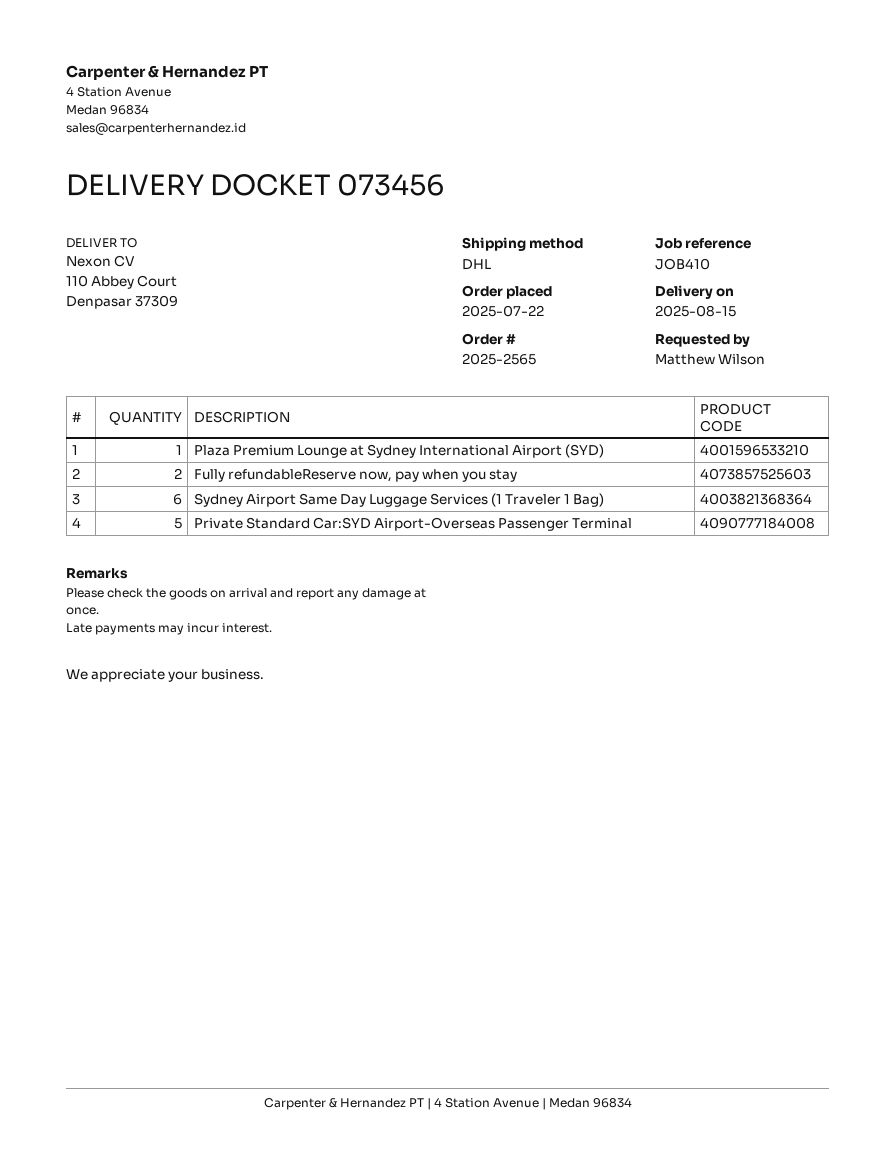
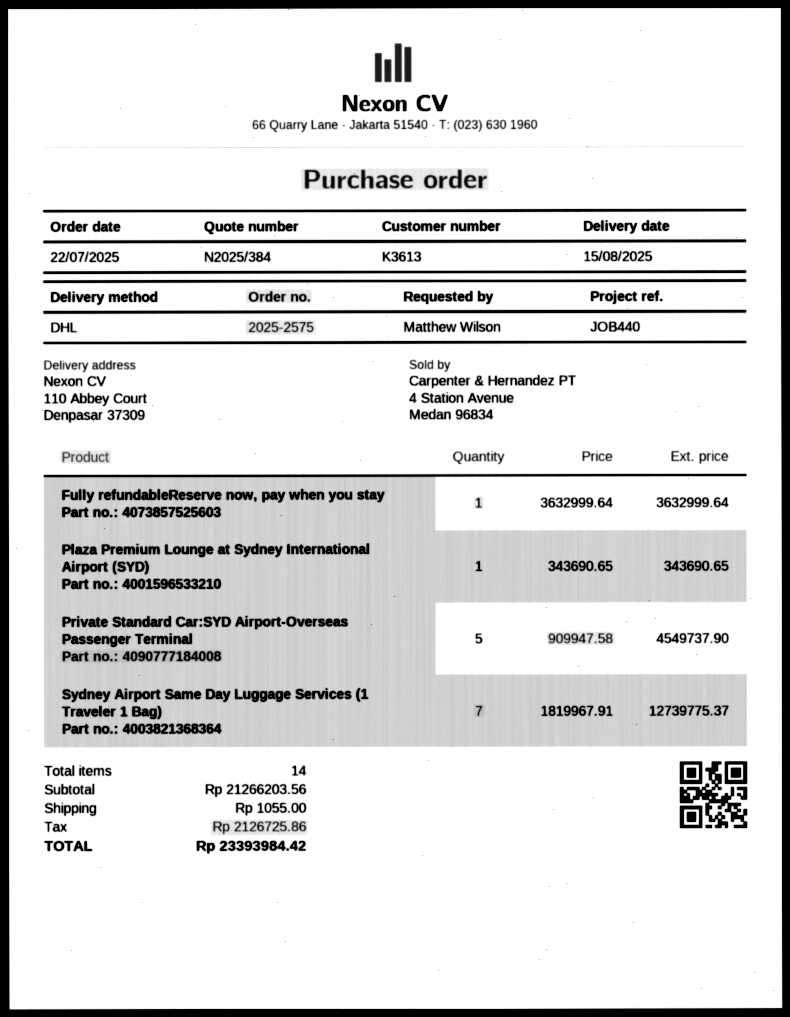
order number: 2025-2565 -> 2025-2575
reference: JOB410 -> JOB440
Fully refundableReserve now, pay when you stay: 2 -> 1
Sydney Airport Same Day Luggage Services (1 Traveler 1 Bag): 6 -> 7

